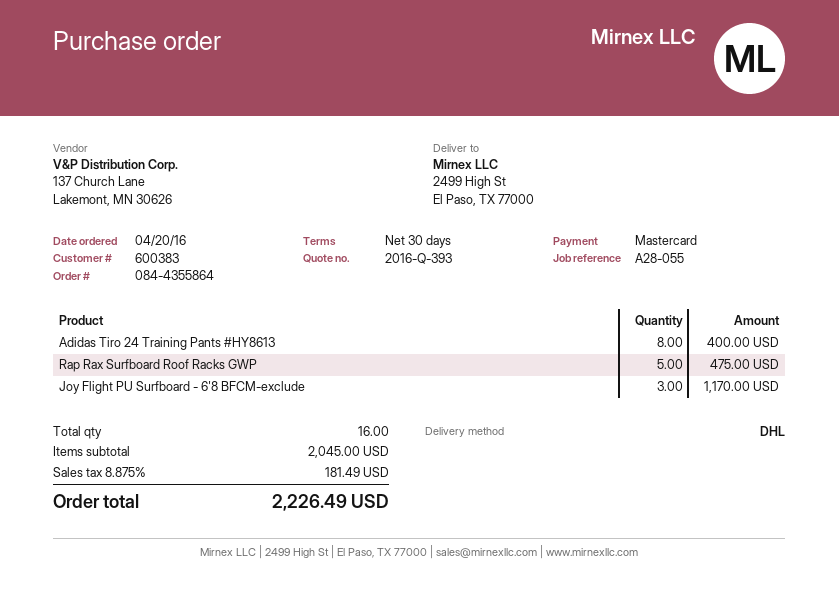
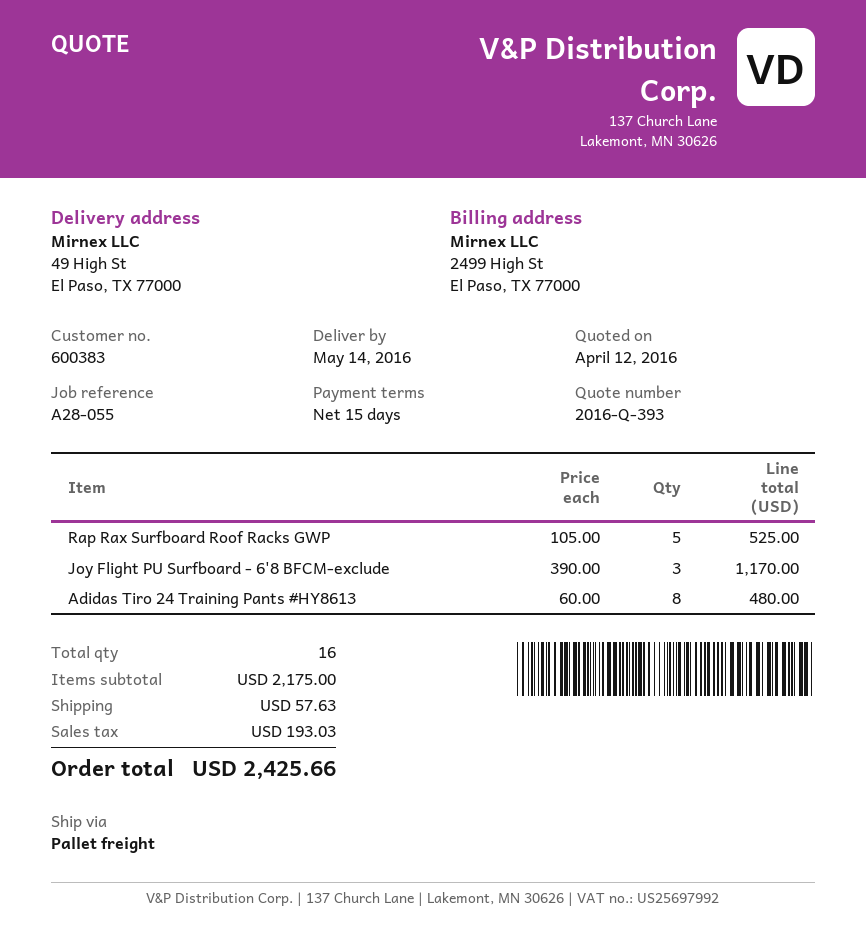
payment terms: 30 days -> 15 days
shipping method: DHL -> pallet freight
ship to: 2499 High St, El Paso, TX 77000 -> 49 High St, El Paso, TX 77000
Adidas Tiro 24 Training Pants #HY8613: 8 for 400.00 -> 8 for 480.00
Rap Rax Surfboard Roof Racks GWP: 5 for 475.00 -> 5 for 525.00
subtotal: 2045.00 -> 2175.00
shipping: none -> 57.63
tax: 181.49 -> 193.03
total: 2226.49 -> 2425.66

